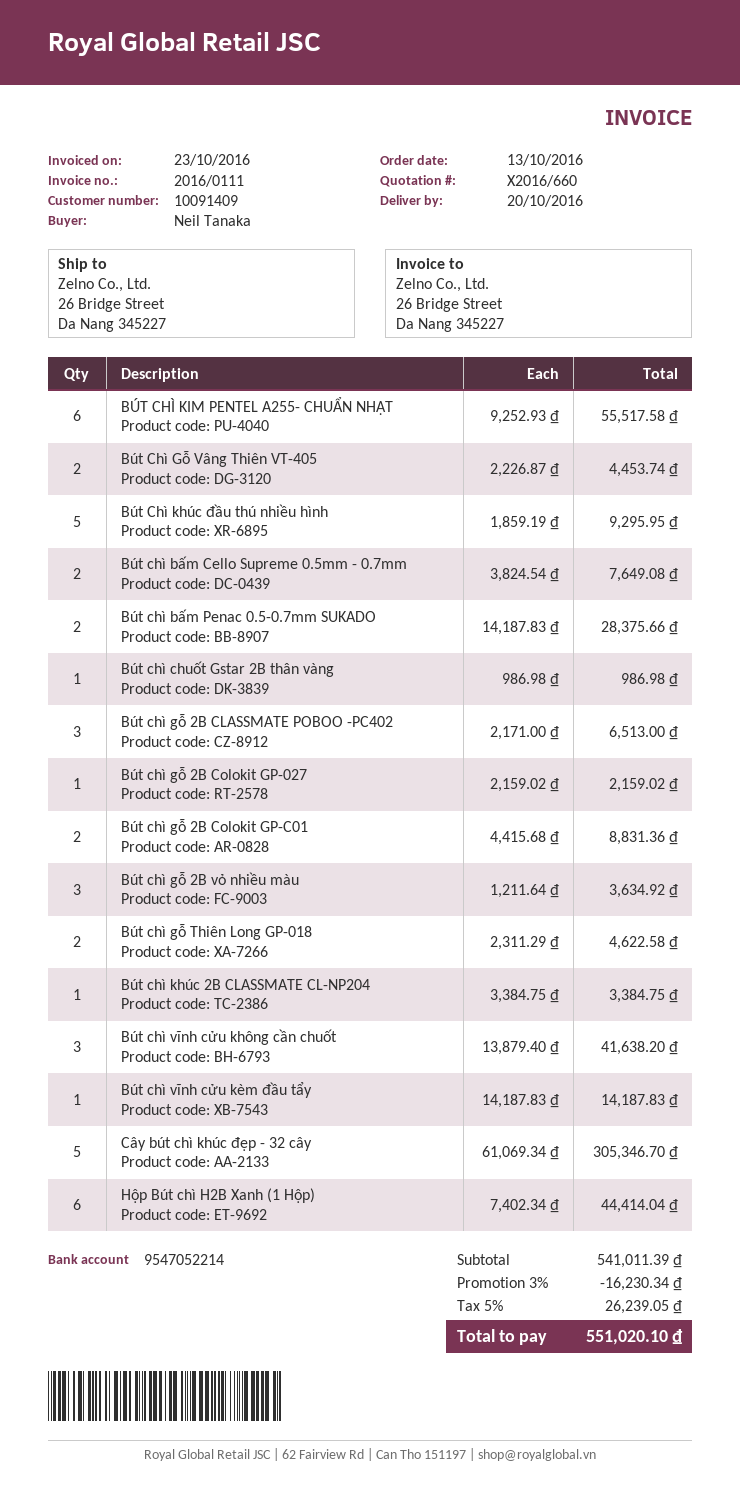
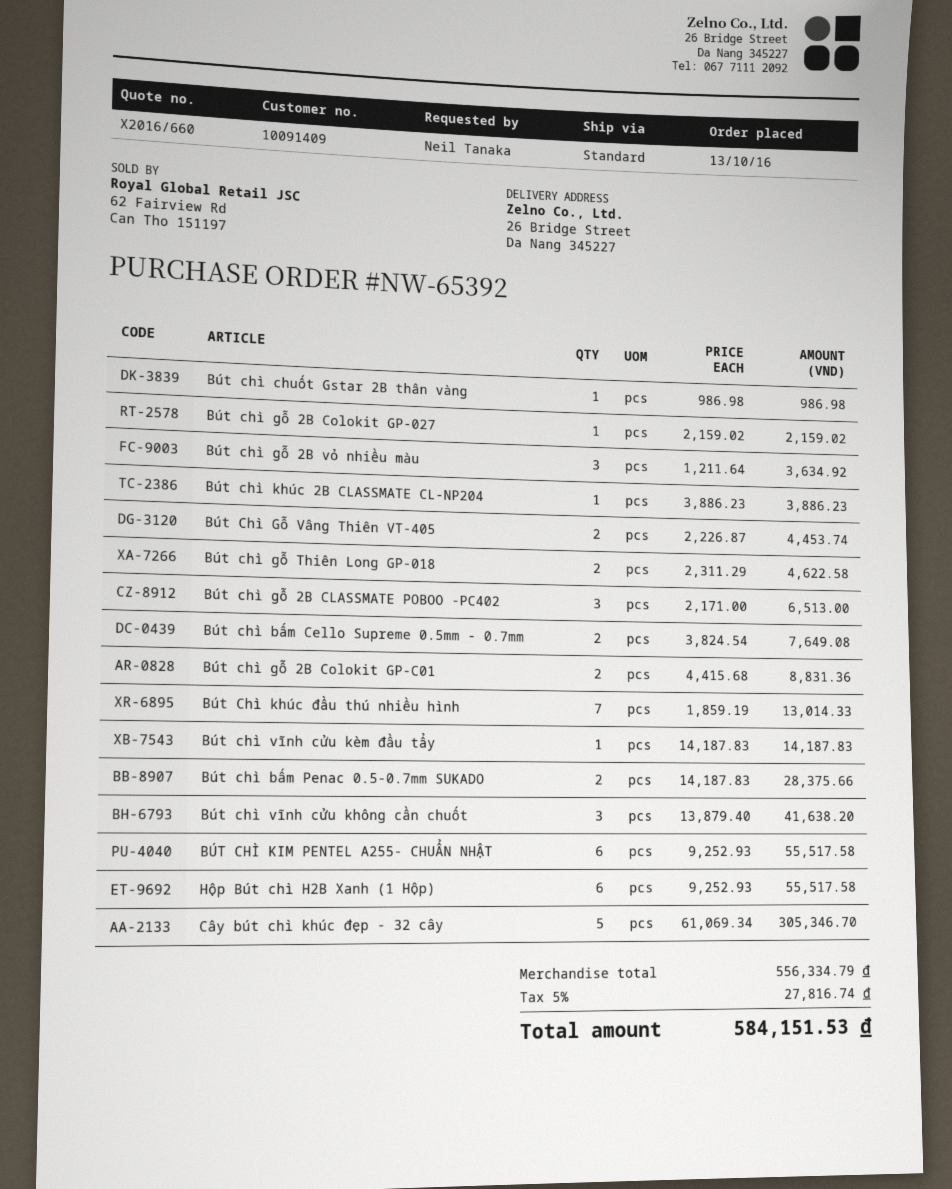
Bút Chì khúc đầu thú nhiều hình: 5 x 1859.19 = 9295.95 -> 7 x 1859.19 = 13014.33
Bút chì khúc 2B CLASSMATE CL-NP204: 1 x 3384.75 = 3384.75 -> 1 x 3886.23 = 3886.23
Hộp Bút chì H2B Xanh (1 Hộp): 6 x 7402.34 = 44414.04 -> 6 x 9252.93 = 55517.58
subtotal: 541011.39 -> 556334.79
discount: 3% = 16230.34 -> none
tax: 5% = 26239.05 -> 5% = 27816.74
total: 551020.10 -> 584151.53

